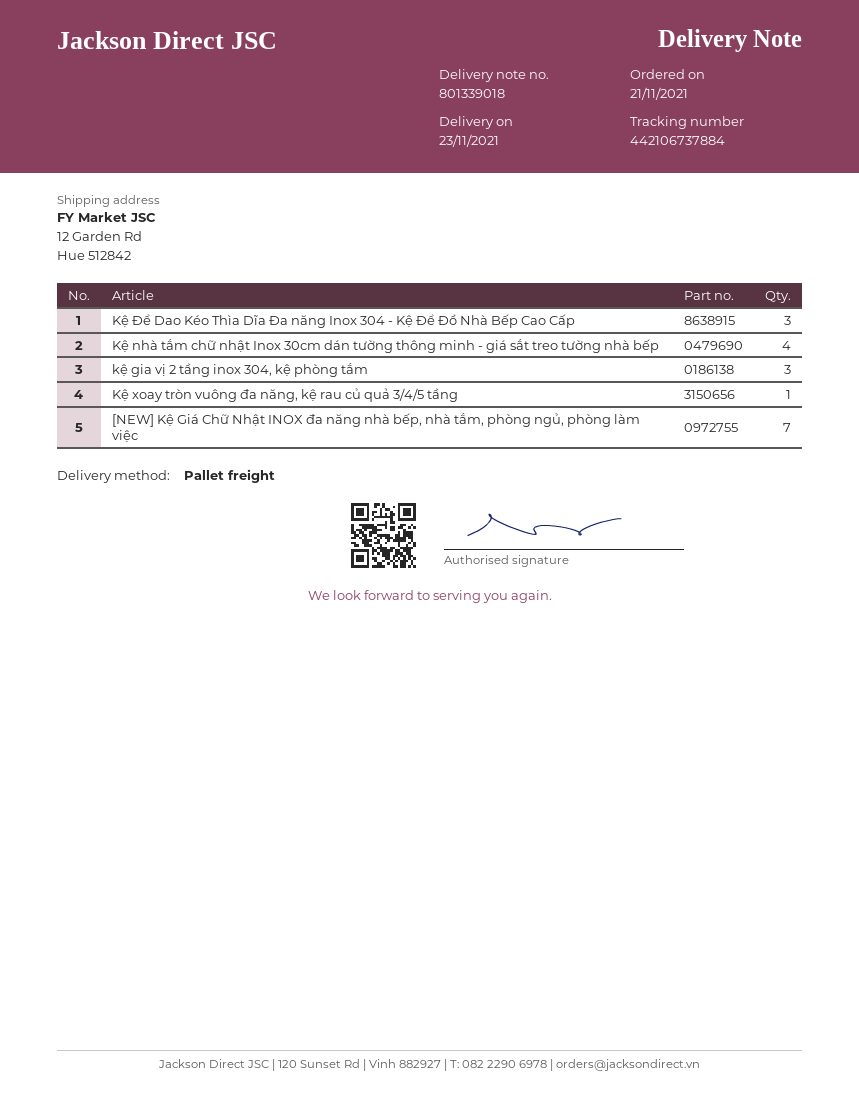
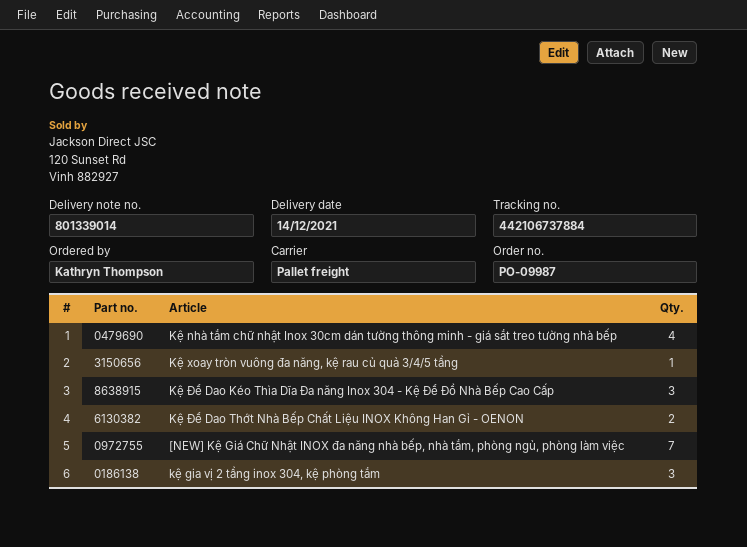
delivery note number: 801339018 -> 801339014
delivery date: 2021-11-23 -> 2021-12-14
Kệ Để Dao Thớt Nhà Bếp Chất Liệu INOX Không Han Gỉ - OENON: none -> 2

